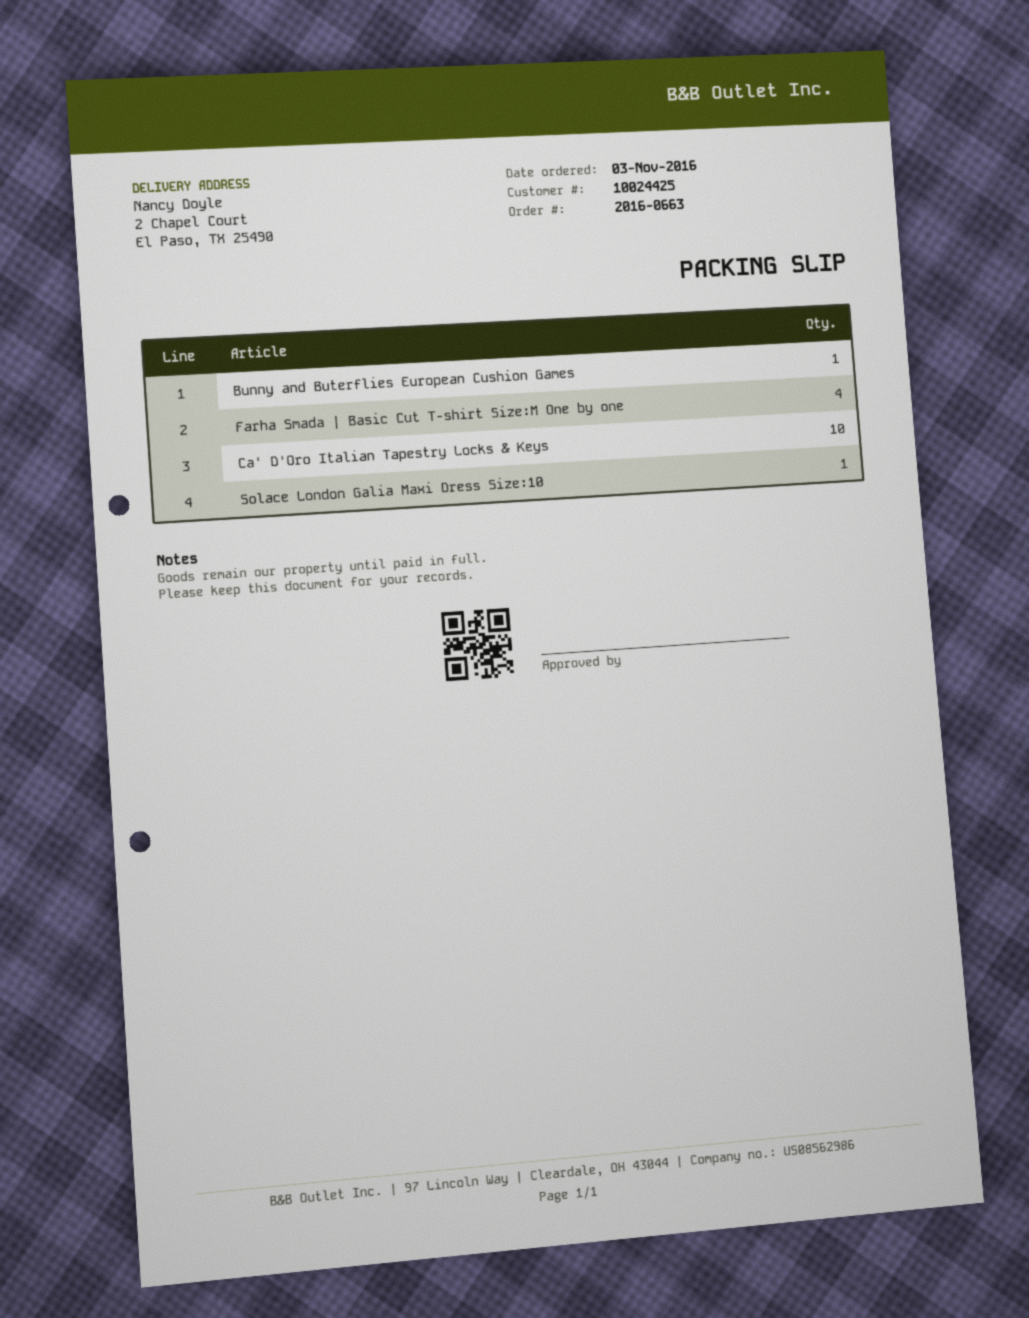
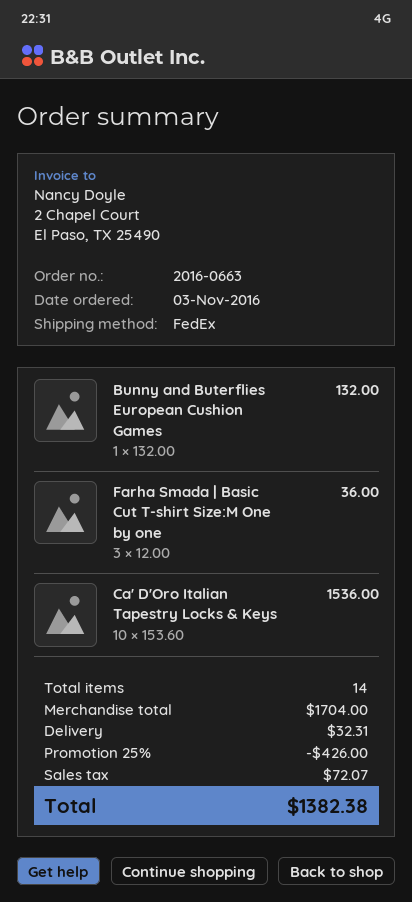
Farha Smada | Basic Cut T-shirt Size:M One by one: 4 -> 3
Solace London Galia Maxi Dress Size:10: 1 -> none

